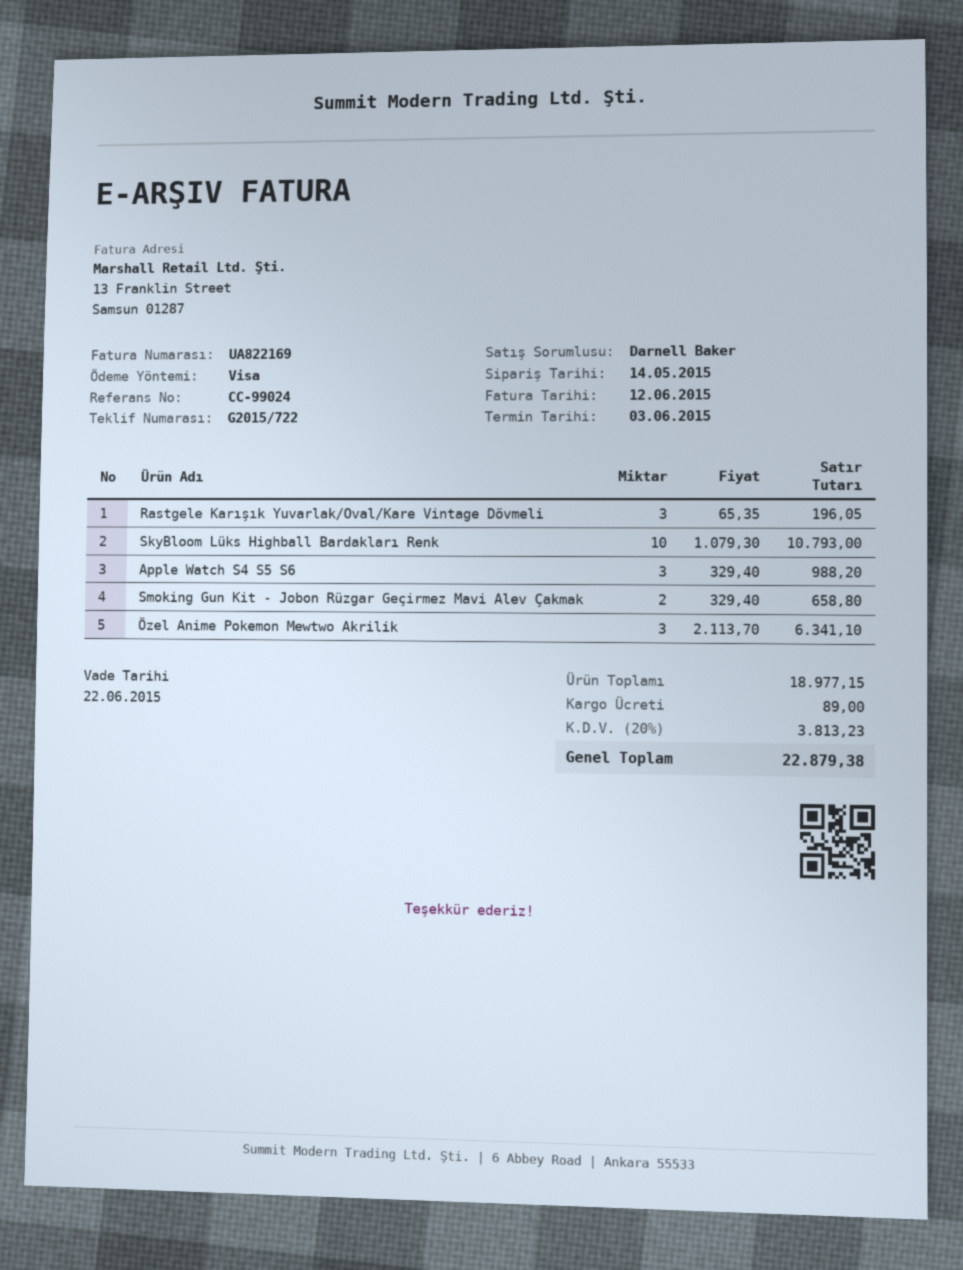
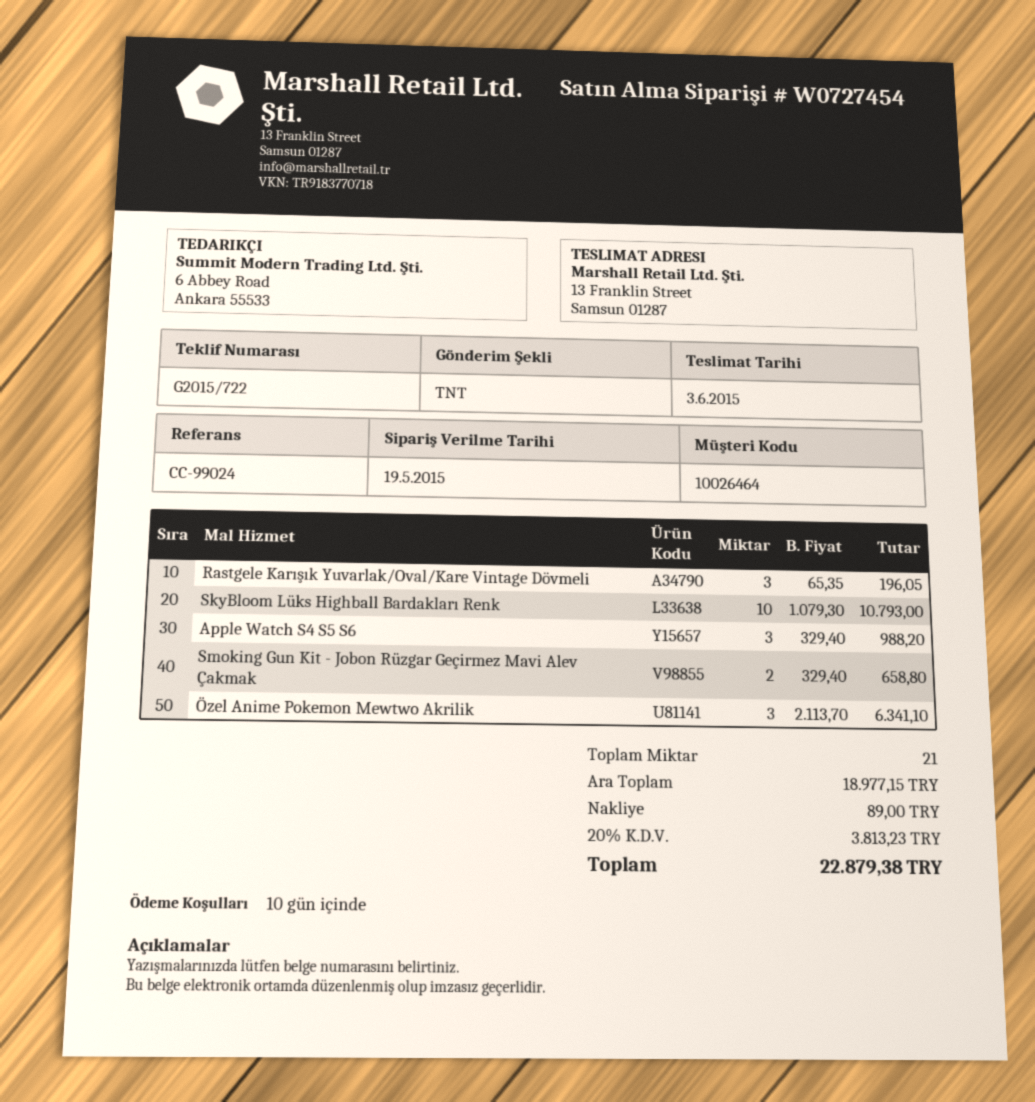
order date: 2015-05-14 -> 2015-05-19

